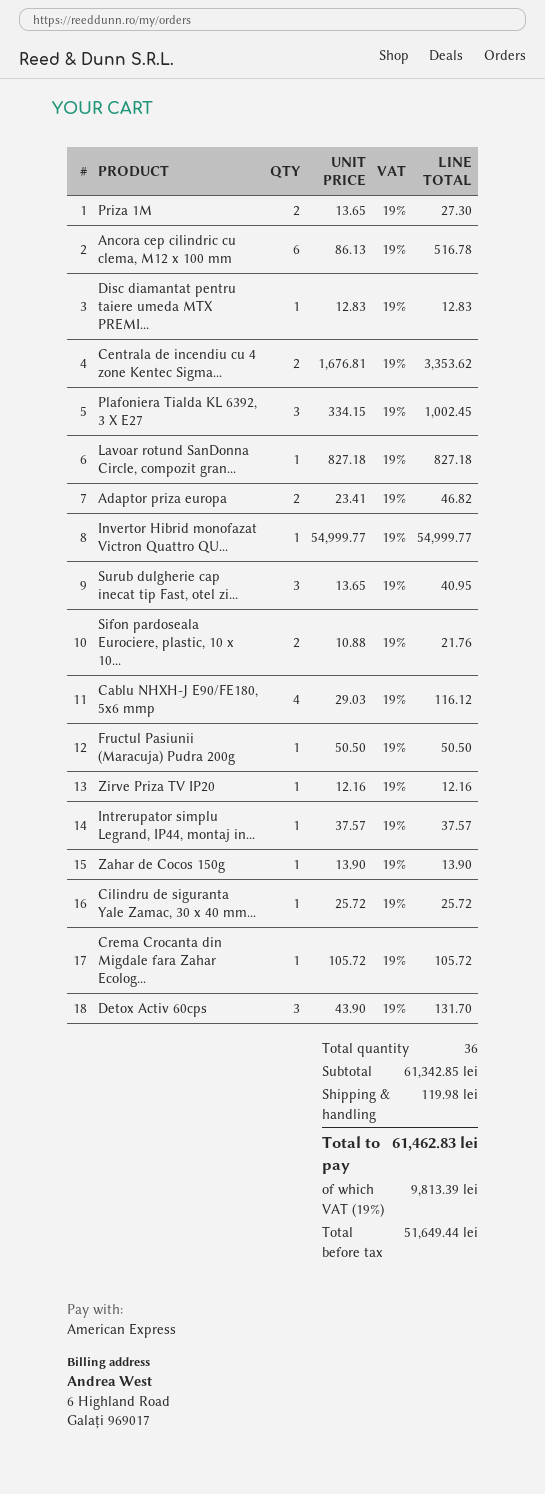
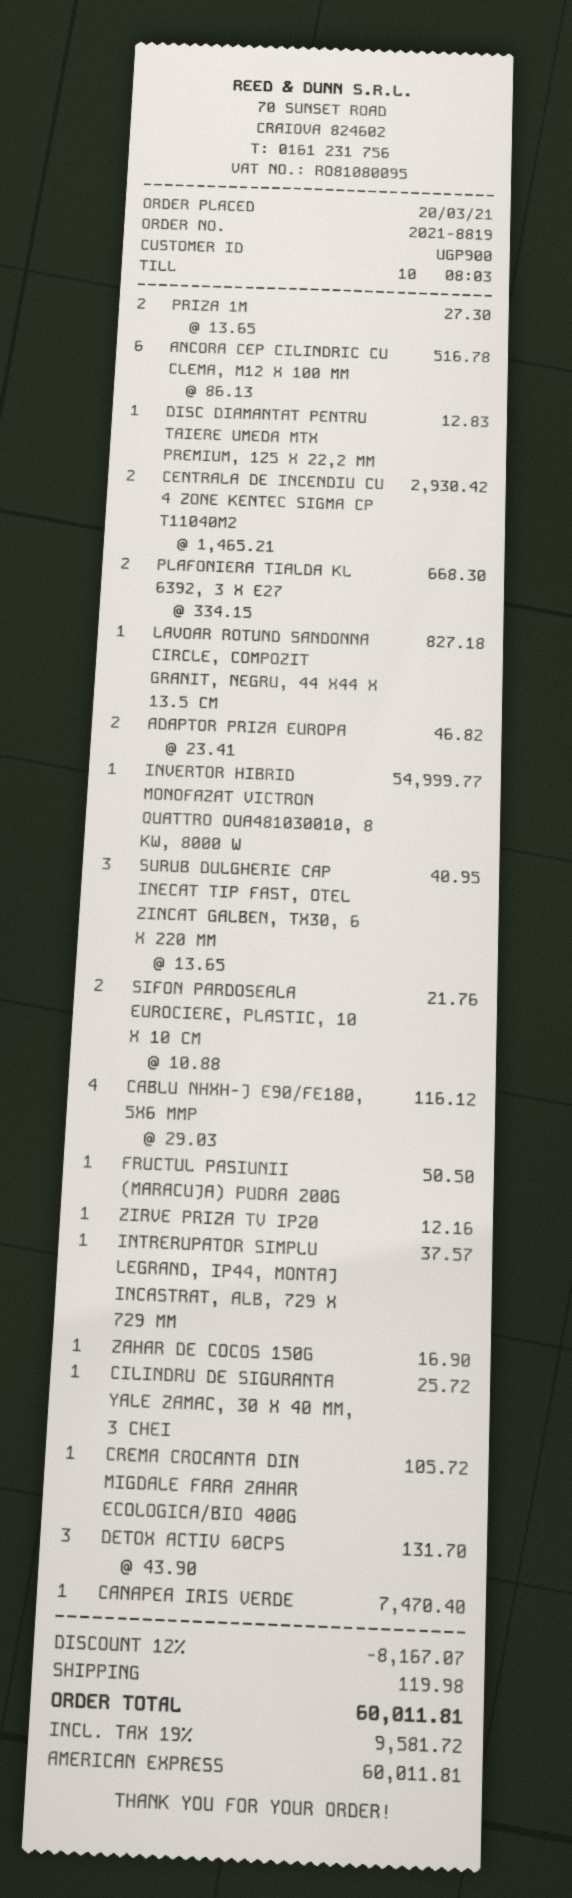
Centrala de incendiu cu 4 zone Kentec Sigma...: 2 x 1676.81 = 3353.62 -> 2 x 1465.21 = 2930.42
Plafoniera Tialda KL 6392, 3 X E27: 3 x 334.15 = 1002.45 -> 2 x 334.15 = 668.30
Zahar de Cocos 150g: 1 x 13.90 = 13.90 -> 1 x 16.90 = 16.90
CANAPEA IRIS VERDE: none -> 1 x 7470.40 = 7470.40
discount: none -> 12% = 8167.07
tax: 19% = 9813.39 -> 19% = 9581.72
total: 61462.83 -> 60011.81

